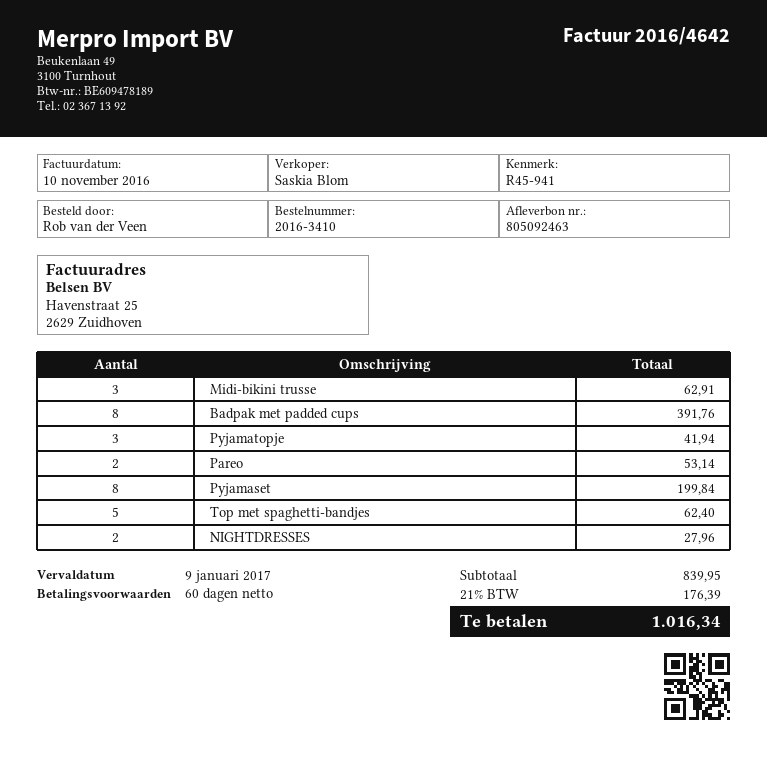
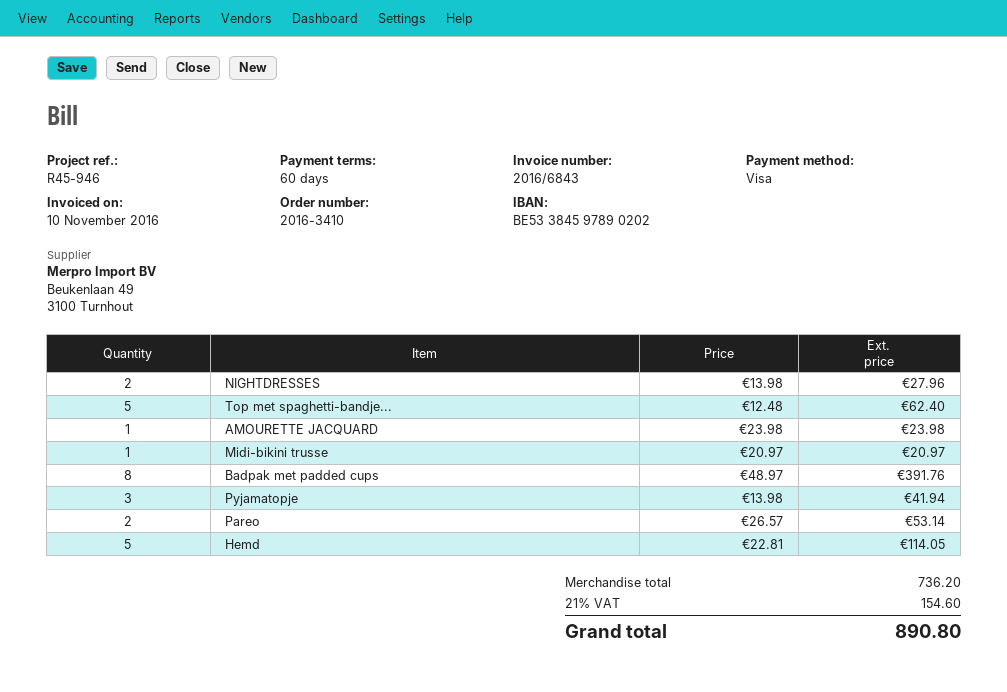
invoice number: 2016/4642 -> 2016/6843
reference: R45-941 -> R45-946
Midi-bikini trusse: 3 for 62.91 -> 1 for 20.97
Pyjamaset: 8 for 199.84 -> none
AMOURETTE JACQUARD: none -> 1 for 23.98
Hemd: none -> 5 for 114.05
subtotal: 839.95 -> 736.20
tax: 21% = 176.39 -> 21% = 154.60
total: 1016.34 -> 890.80

